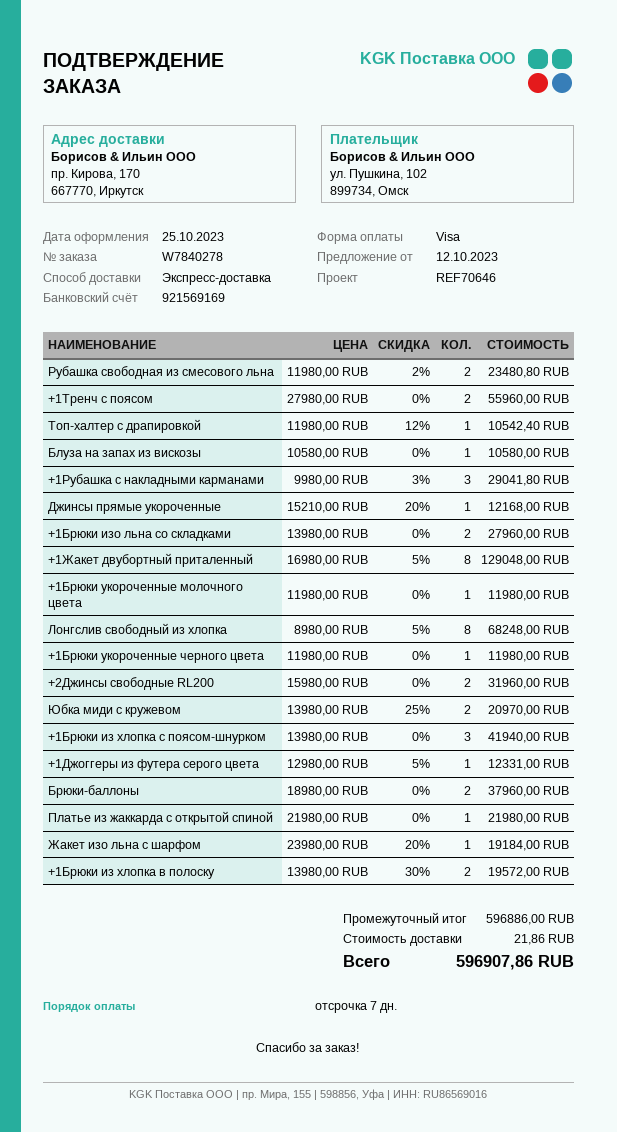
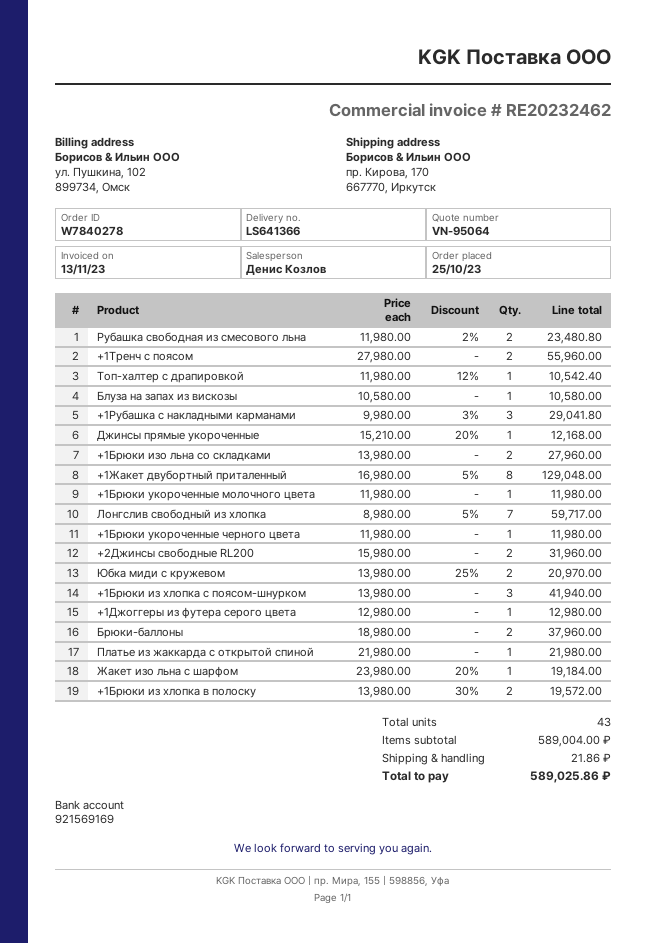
Лонгслив свободный из хлопка: 8 x 8980.00 - 5% = 68248.00 -> 7 x 8980.00 - 5% = 59717.00
+1Джоггеры из футера серого цвета: 1 x 12980.00 - 5% = 12331.00 -> 1 x 12980.00 = 12980.00
subtotal: 596886.00 -> 589004.00
total: 596907.86 -> 589025.86

